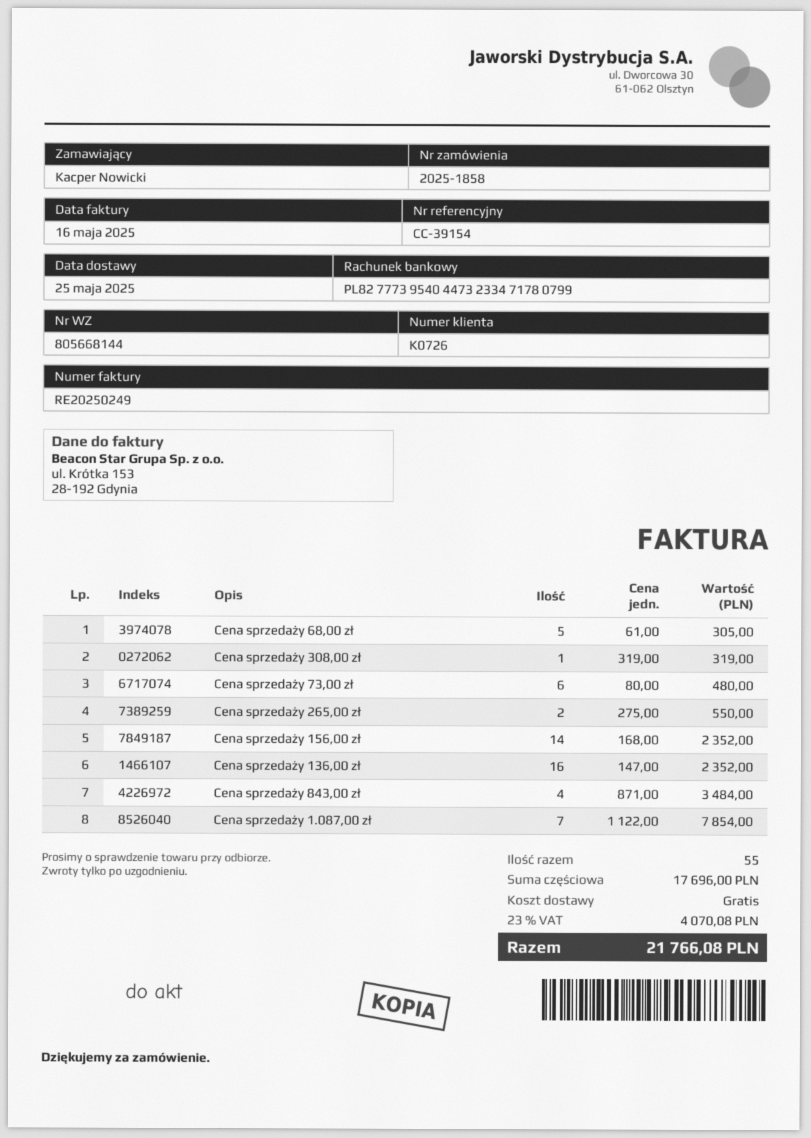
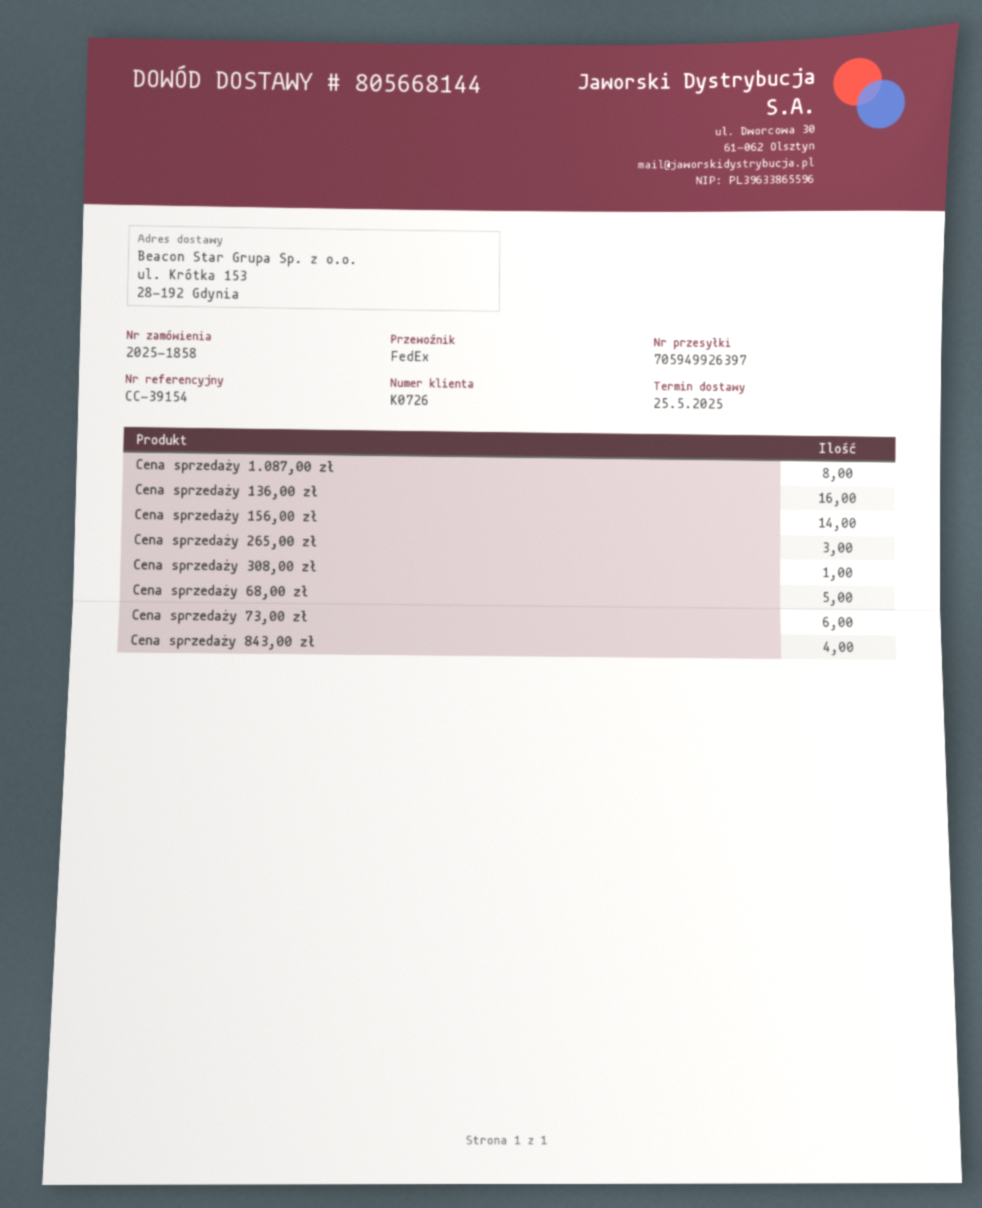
Cena sprzedaży 265,00 zł: 2 -> 3
Cena sprzedaży 1.087,00 zł: 7 -> 8

